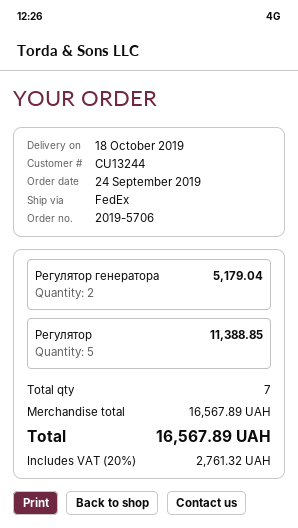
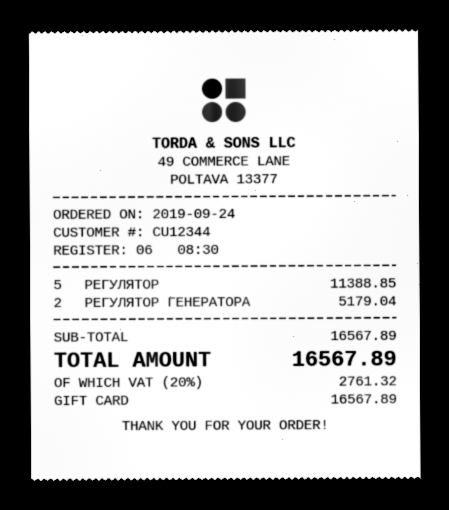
customer number: CU13244 -> CU12344

